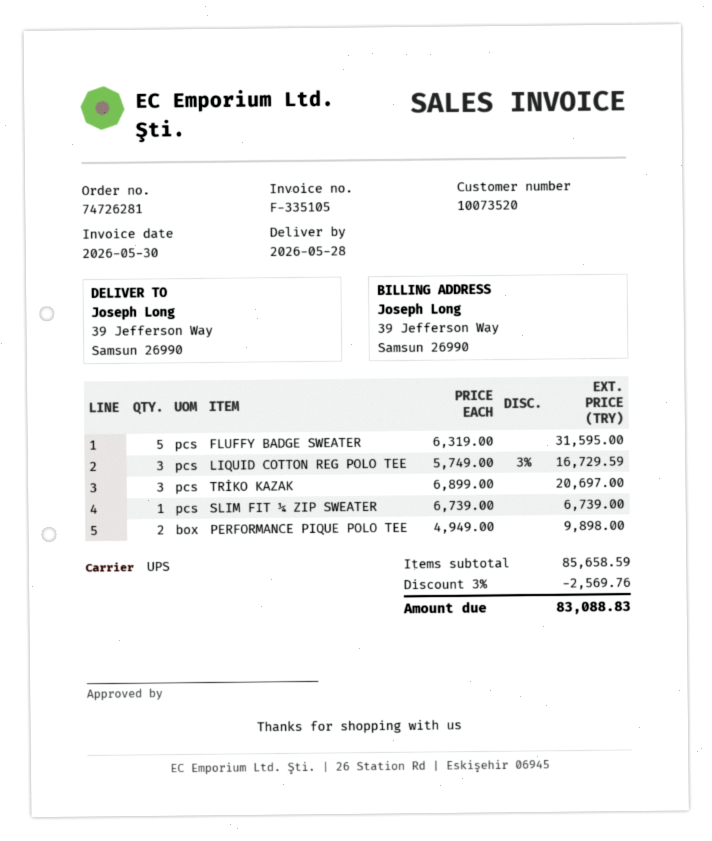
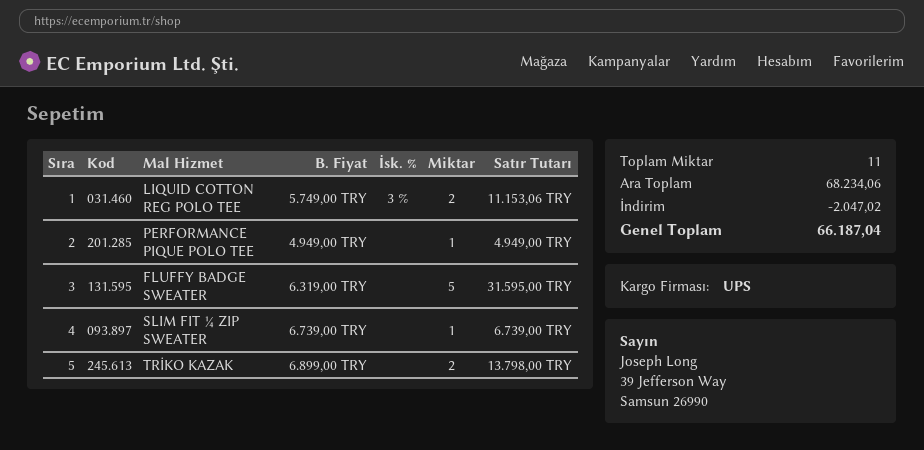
LIQUID COTTON REG POLO TEE: 3 x 5749.00 - 3% = 16729.59 -> 2 x 5749.00 - 3% = 11153.06
TRİKO KAZAK: 3 x 6899.00 = 20697.00 -> 2 x 6899.00 = 13798.00
PERFORMANCE PIQUE POLO TEE: 2 x 4949.00 = 9898.00 -> 1 x 4949.00 = 4949.00
subtotal: 85658.59 -> 68234.06
discount: 2569.76 -> 2047.02
total: 83088.83 -> 66187.04

